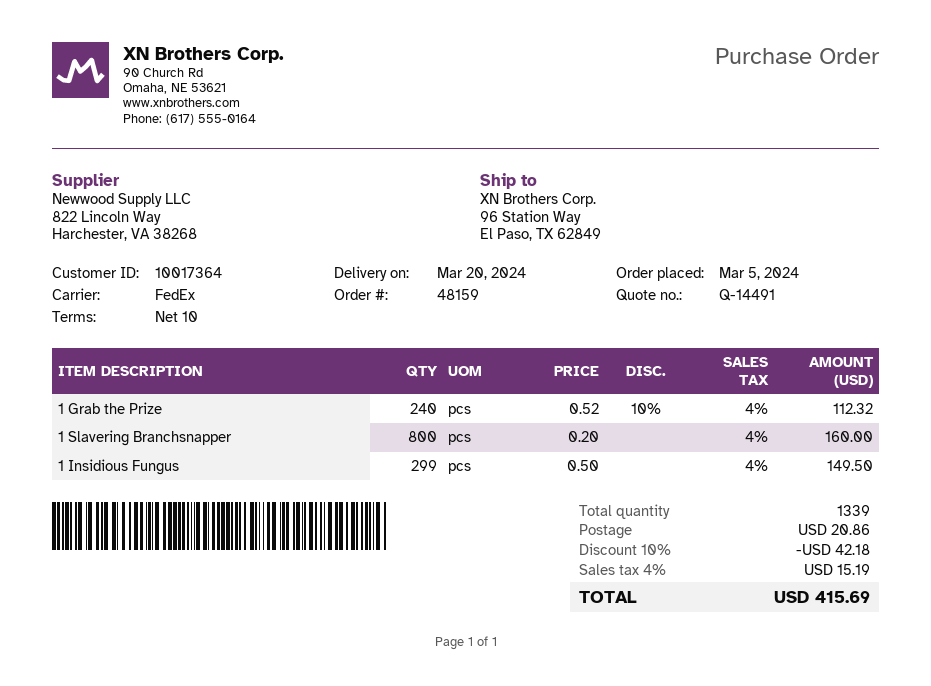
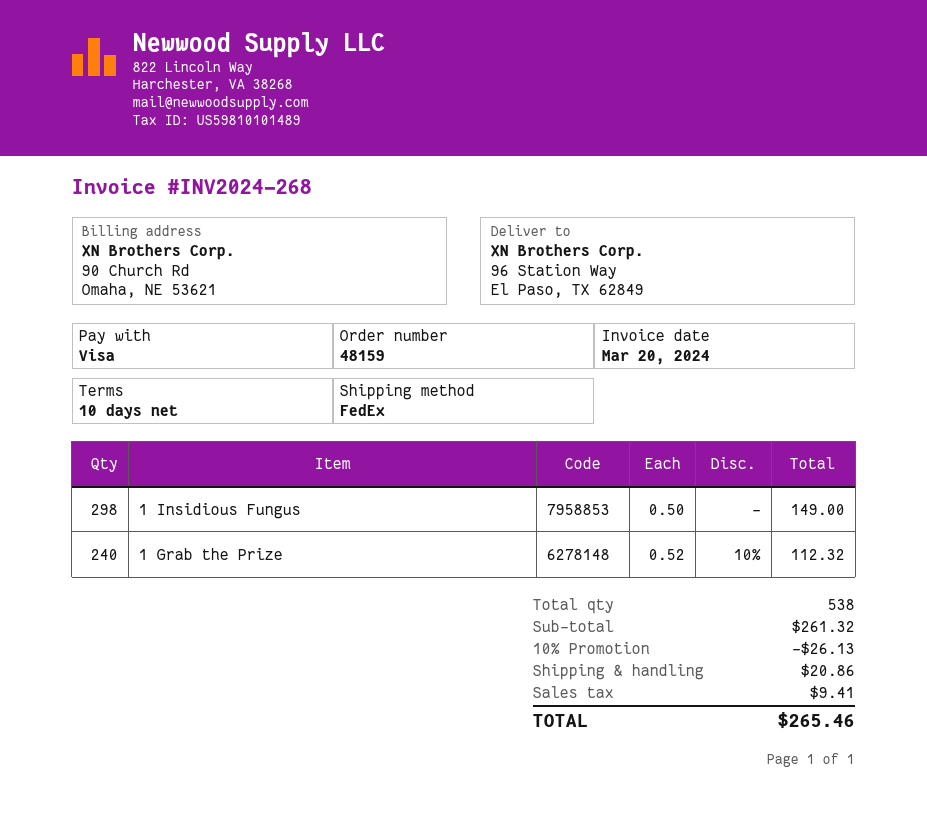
1 Slavering Branchsnapper: 800 x 0.20 = 160.00 -> none
1 Insidious Fungus: 299 x 0.50 = 149.50 -> 298 x 0.50 = 149.00
total quantity: 1339 -> 538
discount: 10% = 42.18 -> 10% = 26.13
tax: 15.19 -> 9.41
total: 415.69 -> 265.46

